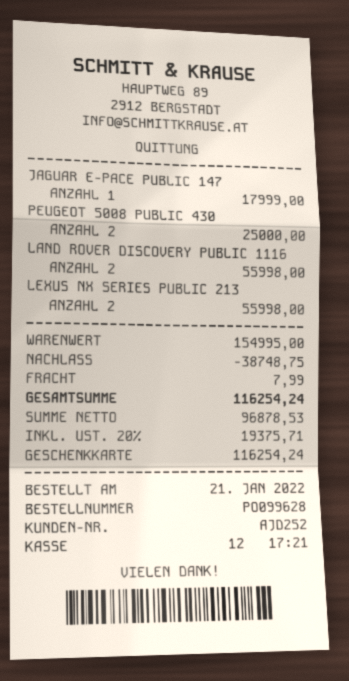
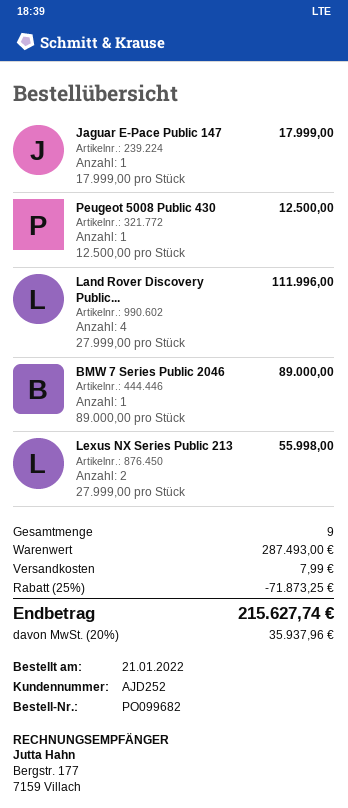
order number: PO099628 -> PO099682
PEUGEOT 5008 PUBLIC 430: 2 for 25000.00 -> 1 for 12500.00
LAND ROVER DISCOVERY PUBLIC 1116: 2 for 55998.00 -> 4 for 111996.00
BMW 7 Series Public 2046: none -> 1 for 89000.00
subtotal: 154995.00 -> 287493.00
discount: 38748.75 -> 71873.25
tax: 20% = 19375.71 -> 20% = 35937.96
total: 116254.24 -> 215627.74

